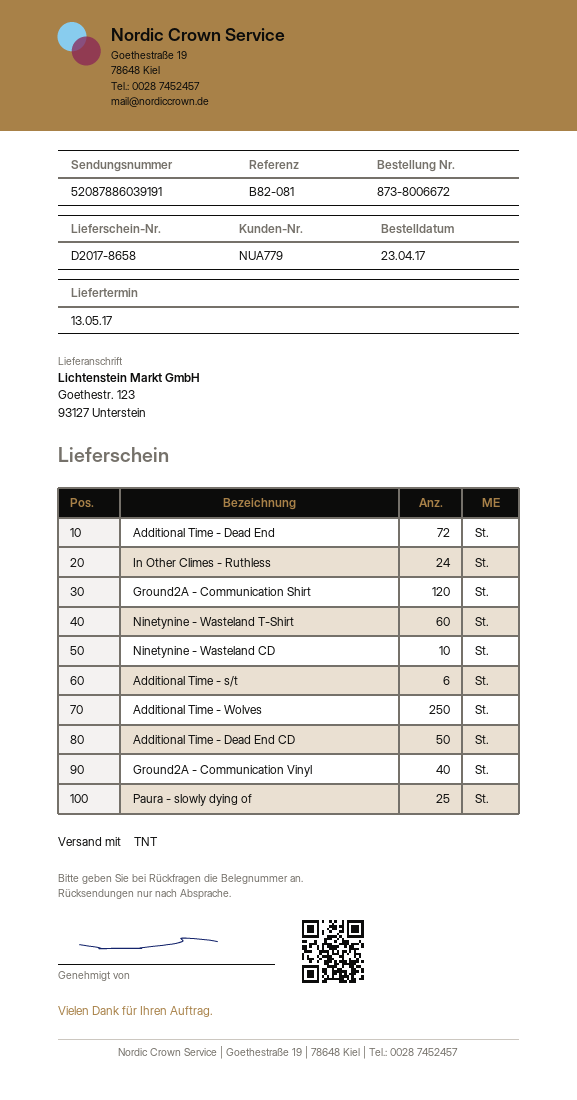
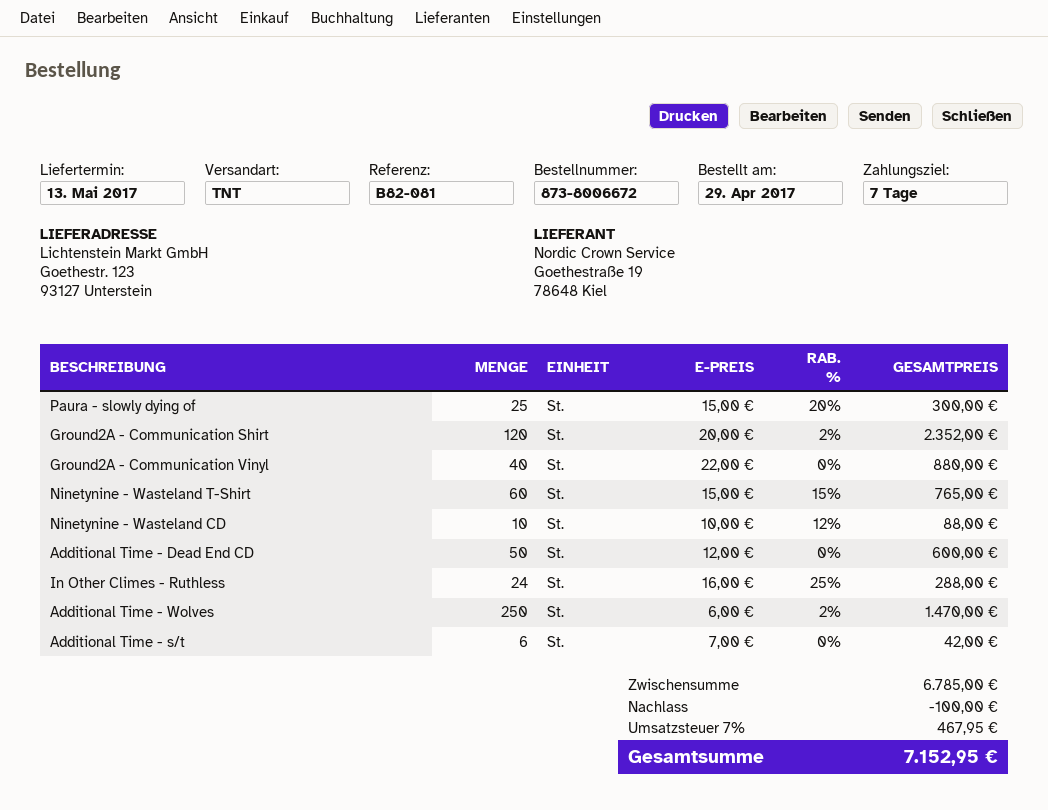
order date: 2017-04-23 -> 2017-04-29
Additional Time - Dead End: 72 -> none

